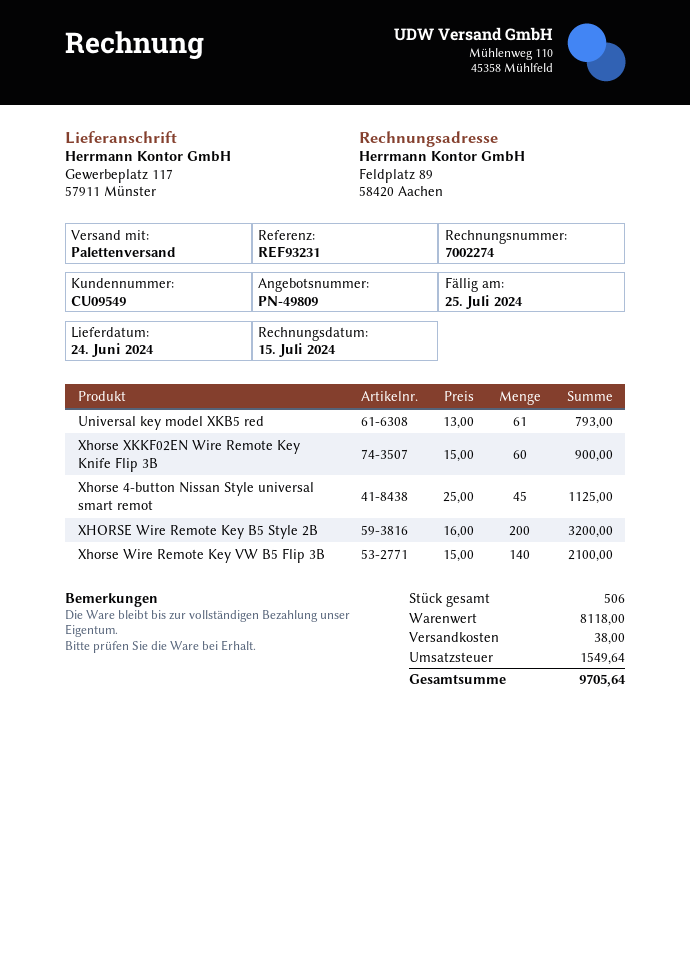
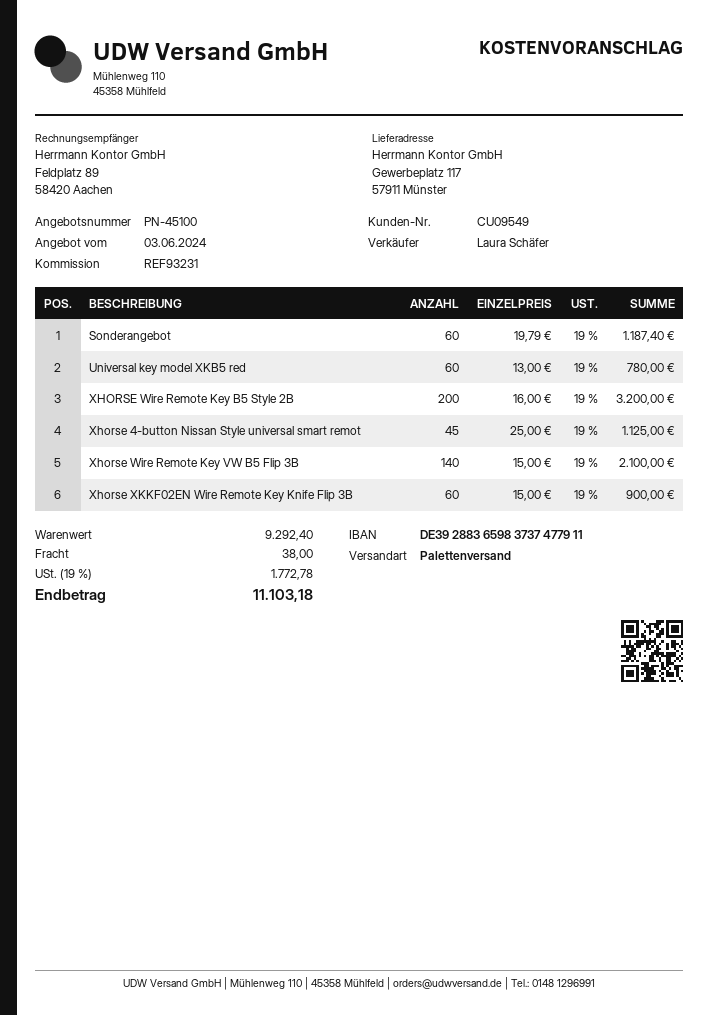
quote number: PN-49809 -> PN-45100
Universal key model XKB5 red: 61 x 13.00 = 793.00 -> 60 x 13.00 = 780.00
Sonderangebot: none -> 60 x 19.79 = 1187.40
subtotal: 8118.00 -> 9292.40
tax: 1549.64 -> 1772.78
total: 9705.64 -> 11103.18

